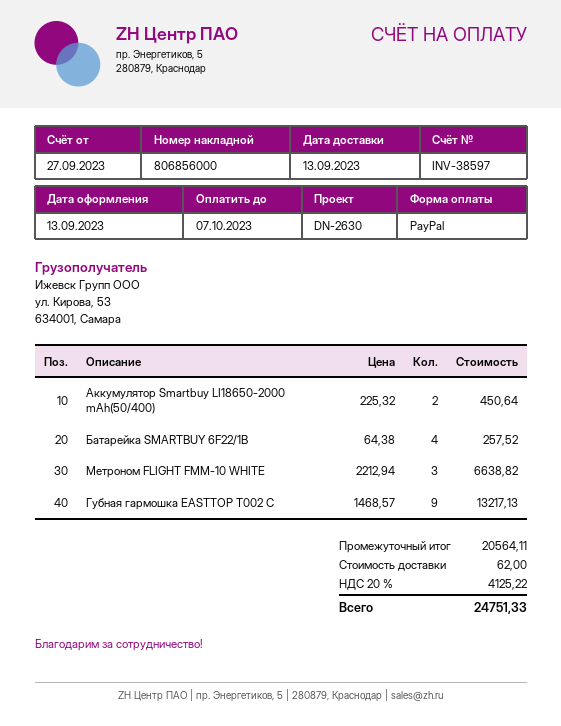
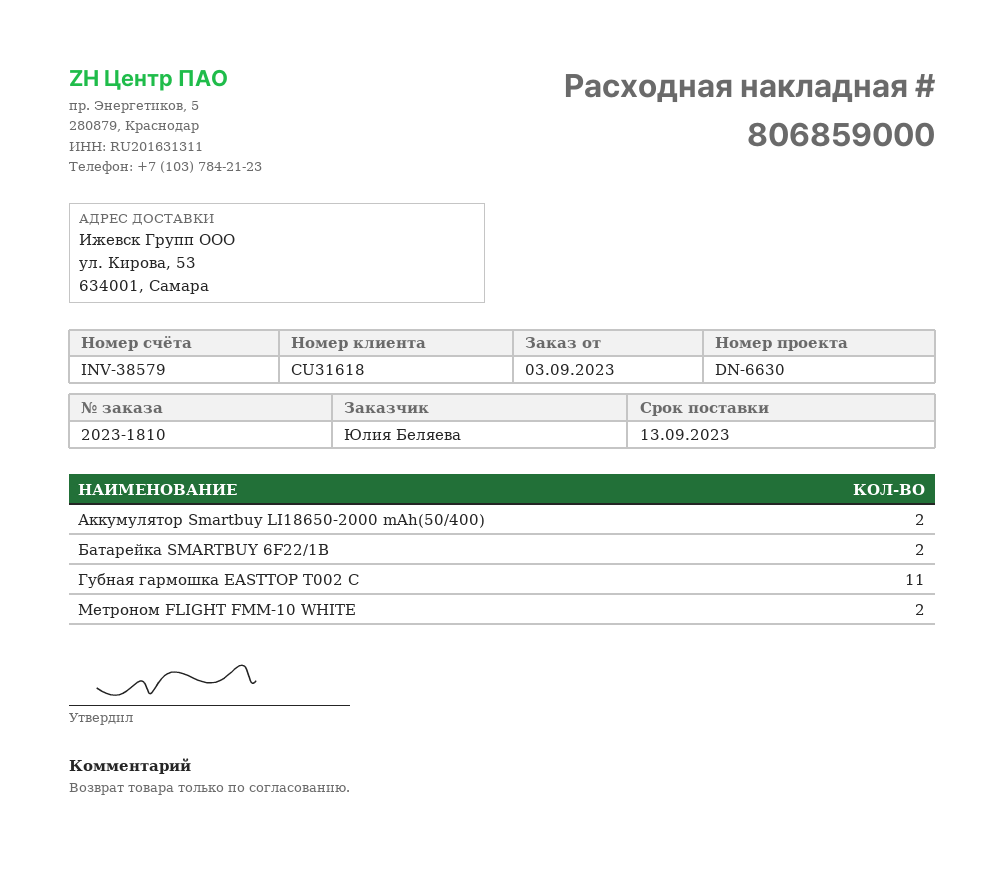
order date: 2023-09-13 -> 2023-09-03
delivery note number: 806856000 -> 806859000
invoice number: INV-38597 -> INV-38579
reference: DN-2630 -> DN-6630
Батарейка SMARTBUY 6F22/1B: 4 -> 2
Метроном FLIGHT FMM-10 WHITE: 3 -> 2
Губная гармошка EASTTOP T002 C: 9 -> 11

